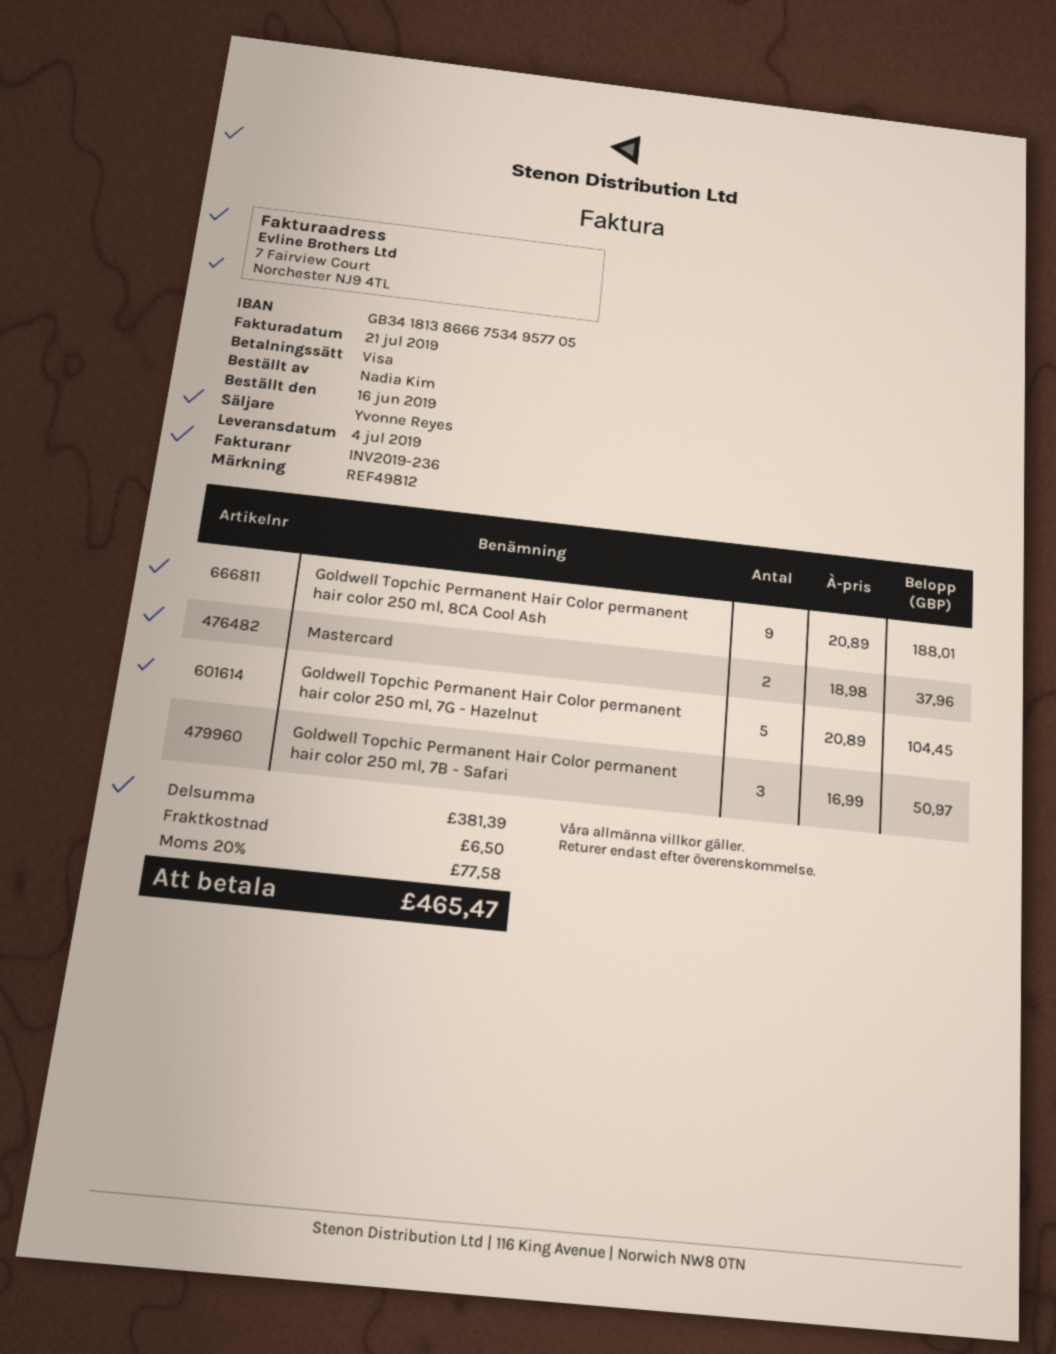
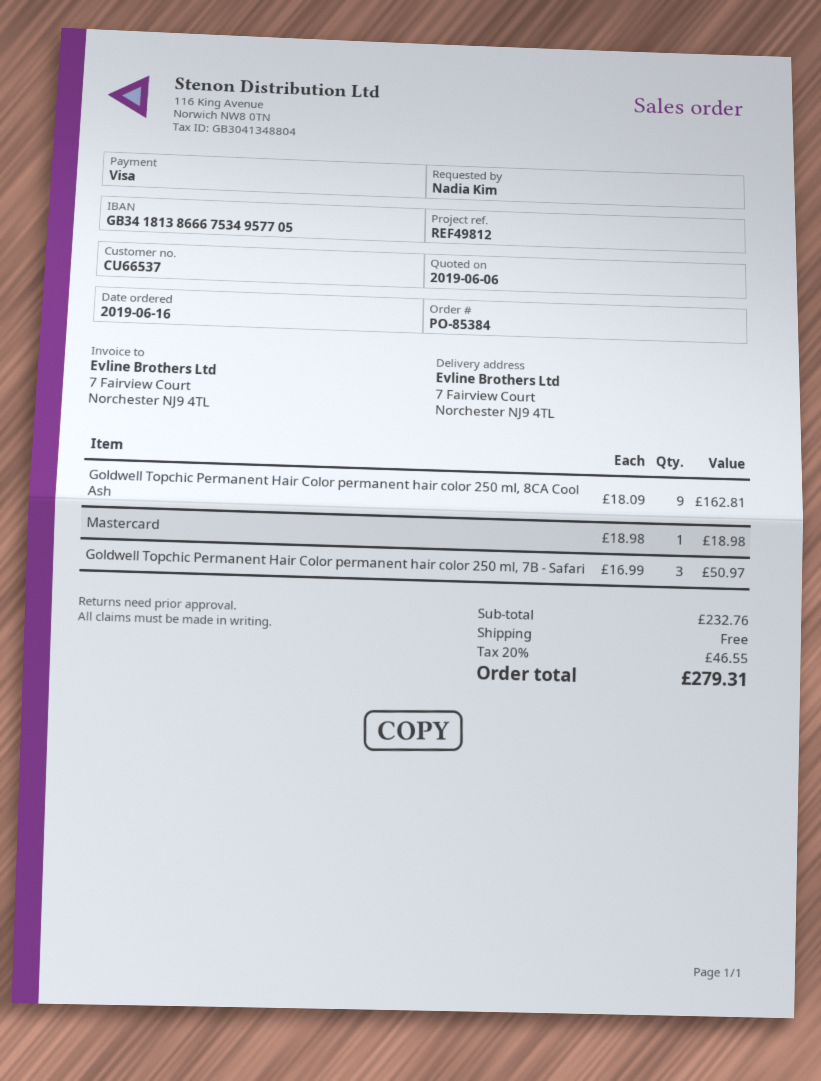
Goldwell Topchic Permanent Hair Color permanent hair color 250 ml, 8CA Cool Ash: 9 x 20.89 = 188.01 -> 9 x 18.09 = 162.81
Mastercard: 2 x 18.98 = 37.96 -> 1 x 18.98 = 18.98
Goldwell Topchic Permanent Hair Color permanent hair color 250 ml, 7G - Hazelnut: 5 x 20.89 = 104.45 -> none
subtotal: 381.39 -> 232.76
shipping: 6.50 -> 0.00
tax: 20% = 77.58 -> 20% = 46.55
total: 465.47 -> 279.31

